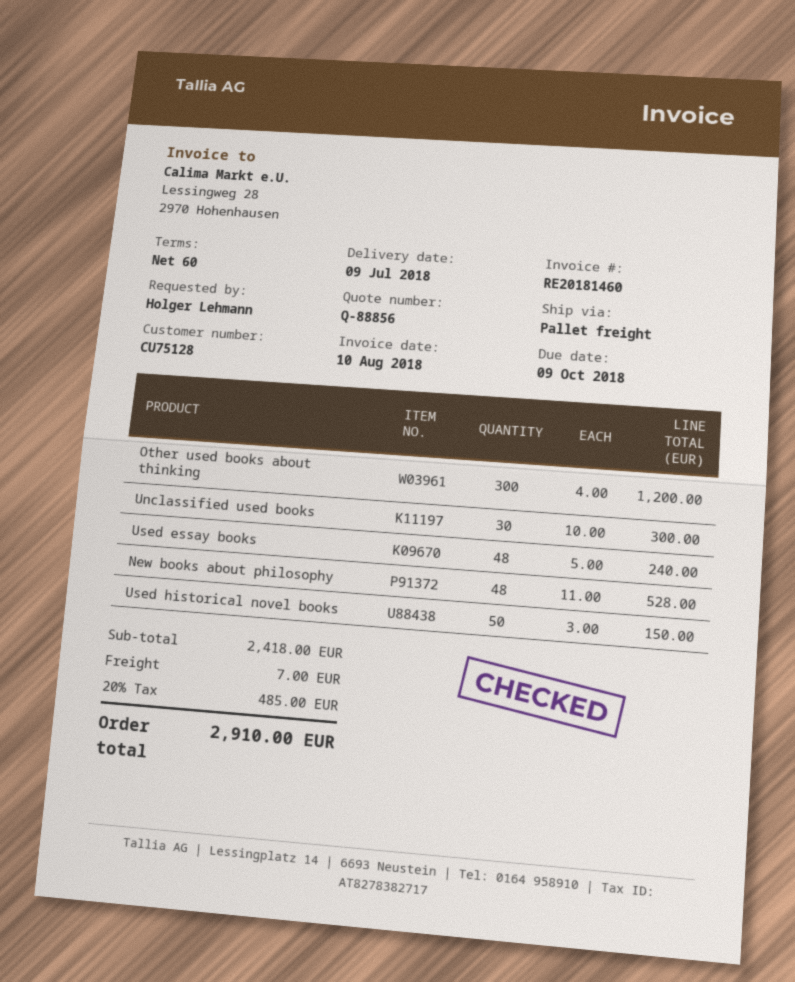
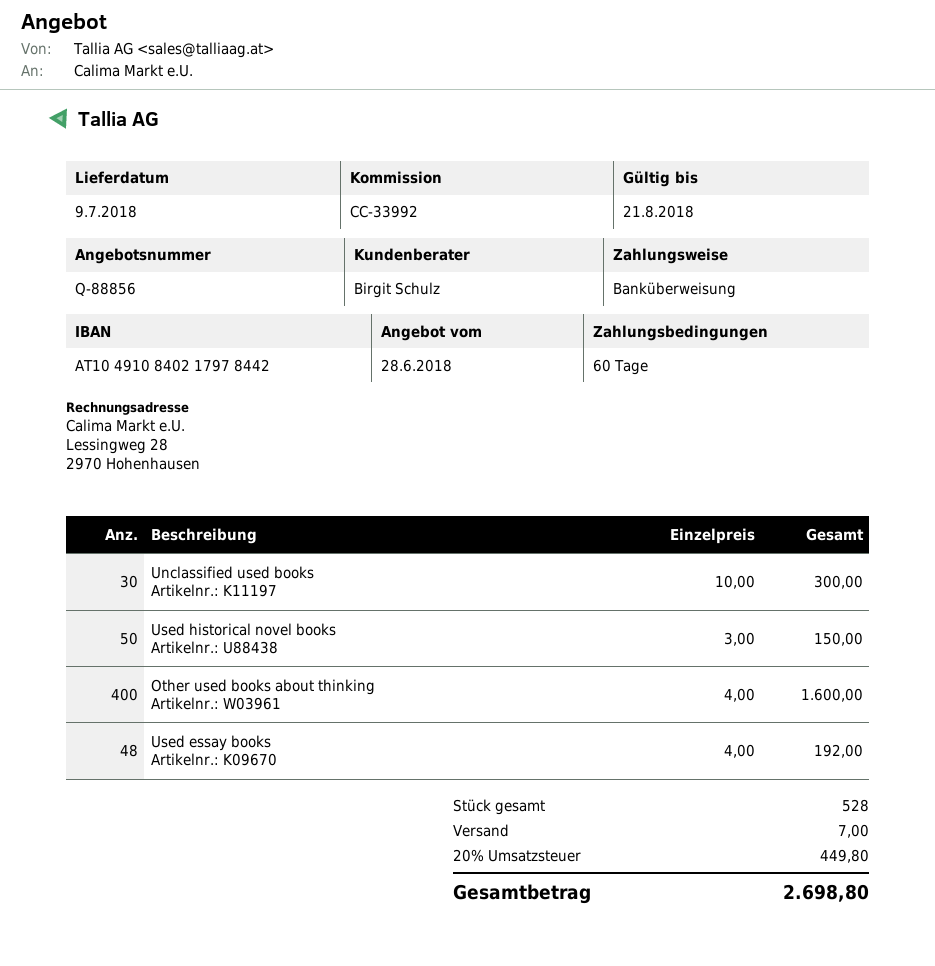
Other used books about thinking: 300 x 4.00 = 1200.00 -> 400 x 4.00 = 1600.00
Used essay books: 48 x 5.00 = 240.00 -> 48 x 4.00 = 192.00
New books about philosophy: 48 x 11.00 = 528.00 -> none
tax: 20% = 485.00 -> 20% = 449.80
total: 2910.00 -> 2698.80

